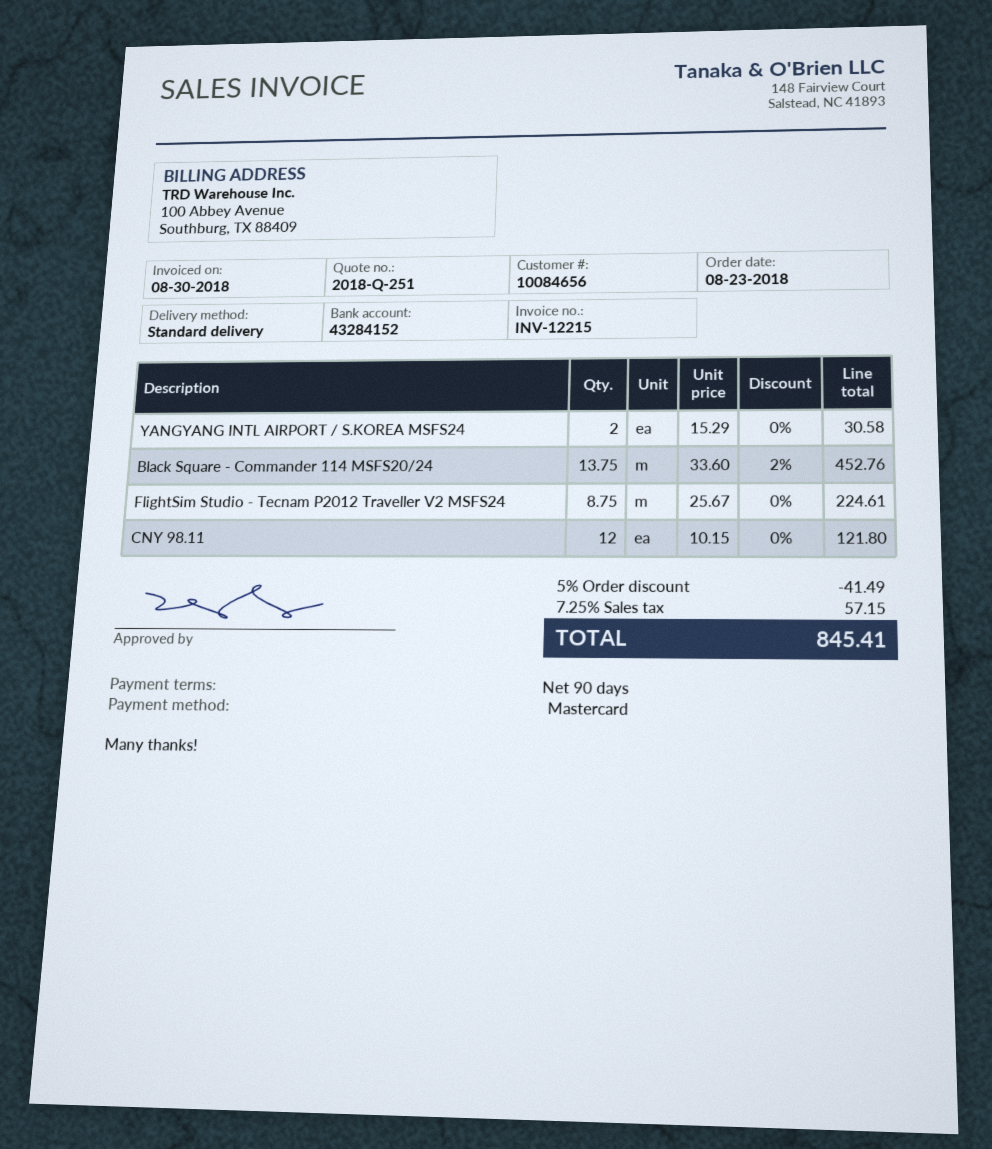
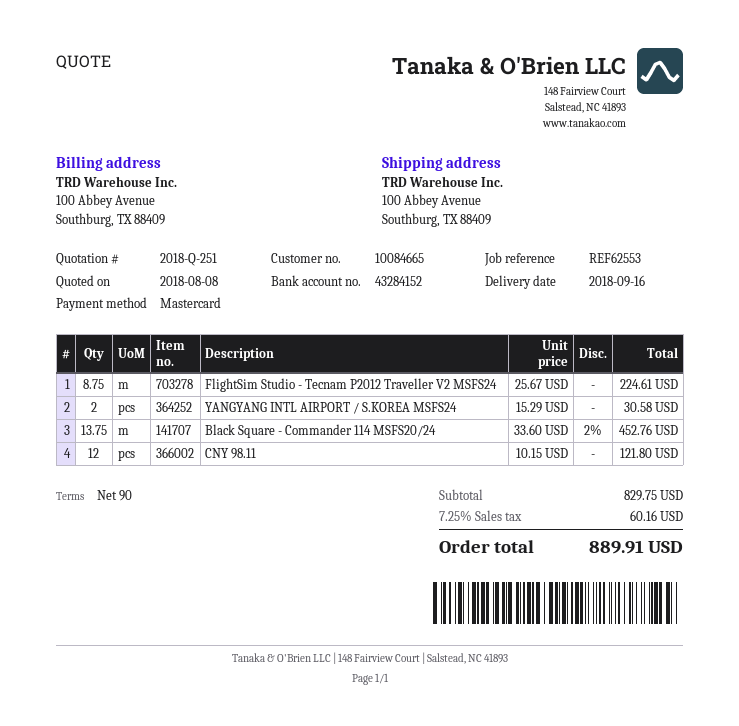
customer number: 10084656 -> 10084665
discount: 5% = 41.49 -> none
tax: 7.25% = 57.15 -> 7.25% = 60.16
total: 845.41 -> 889.91

